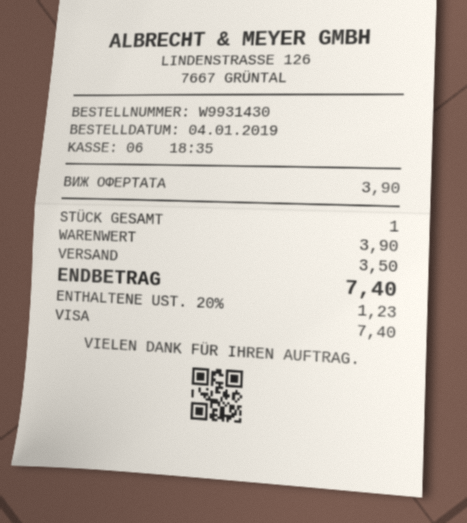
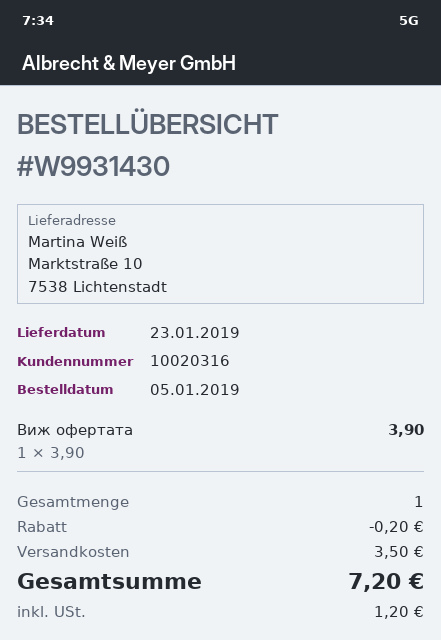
order date: 2019-01-04 -> 2019-01-05
discount: none -> 0.20
tax: 1.23 -> 1.20
total: 7.40 -> 7.20

